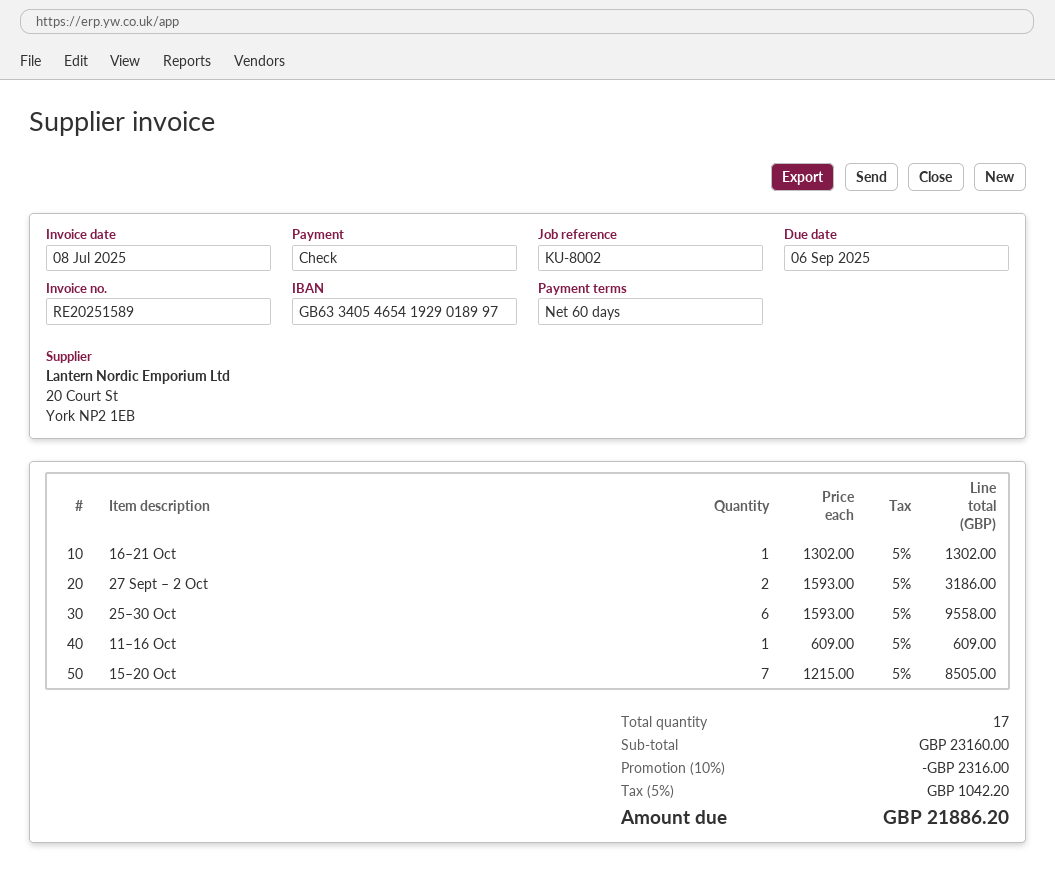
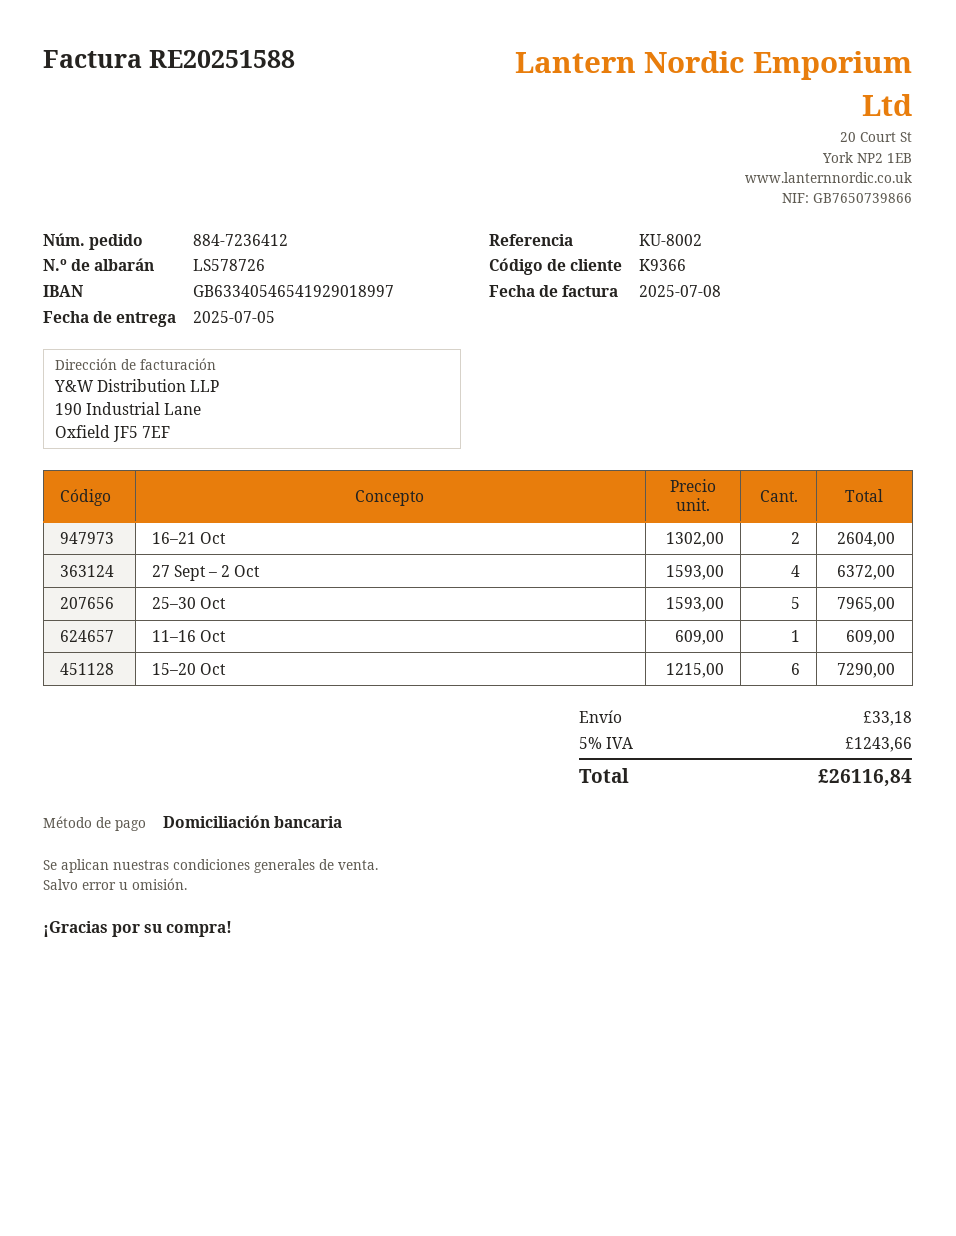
invoice number: RE20251589 -> RE20251588
payment method: cheque -> direct debit
16–21 Oct: 1 x 1302.00 = 1302.00 -> 2 x 1302.00 = 2604.00
27 Sept – 2 Oct: 2 x 1593.00 = 3186.00 -> 4 x 1593.00 = 6372.00
25–30 Oct: 6 x 1593.00 = 9558.00 -> 5 x 1593.00 = 7965.00
15–20 Oct: 7 x 1215.00 = 8505.00 -> 6 x 1215.00 = 7290.00
discount: 10% = 2316.00 -> none
shipping: none -> 33.18
tax: 5% = 1042.20 -> 5% = 1243.66
total: 21886.20 -> 26116.84

